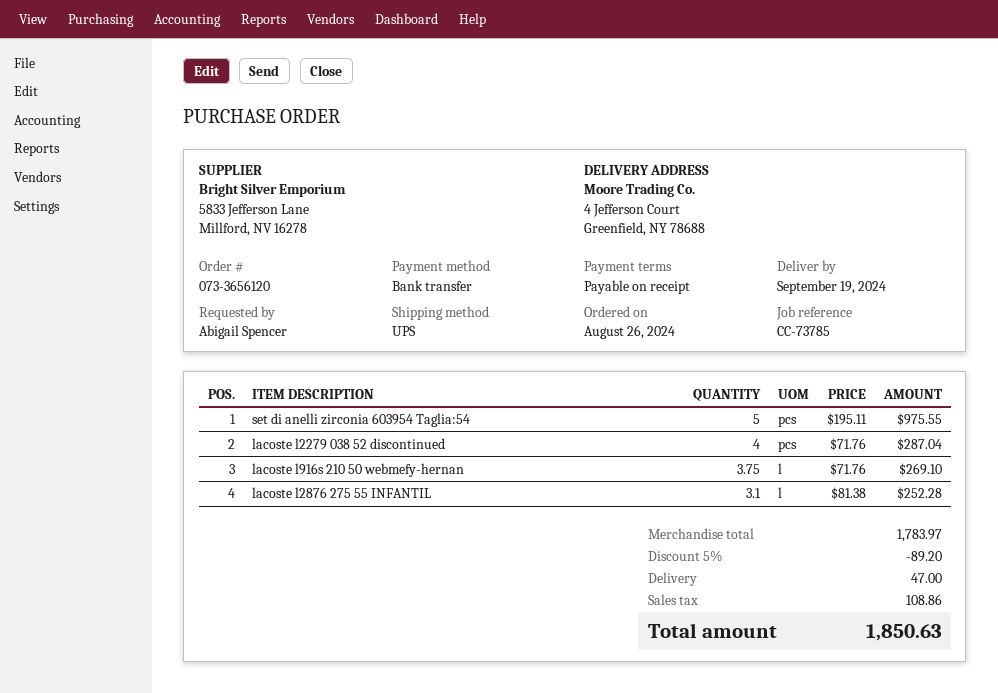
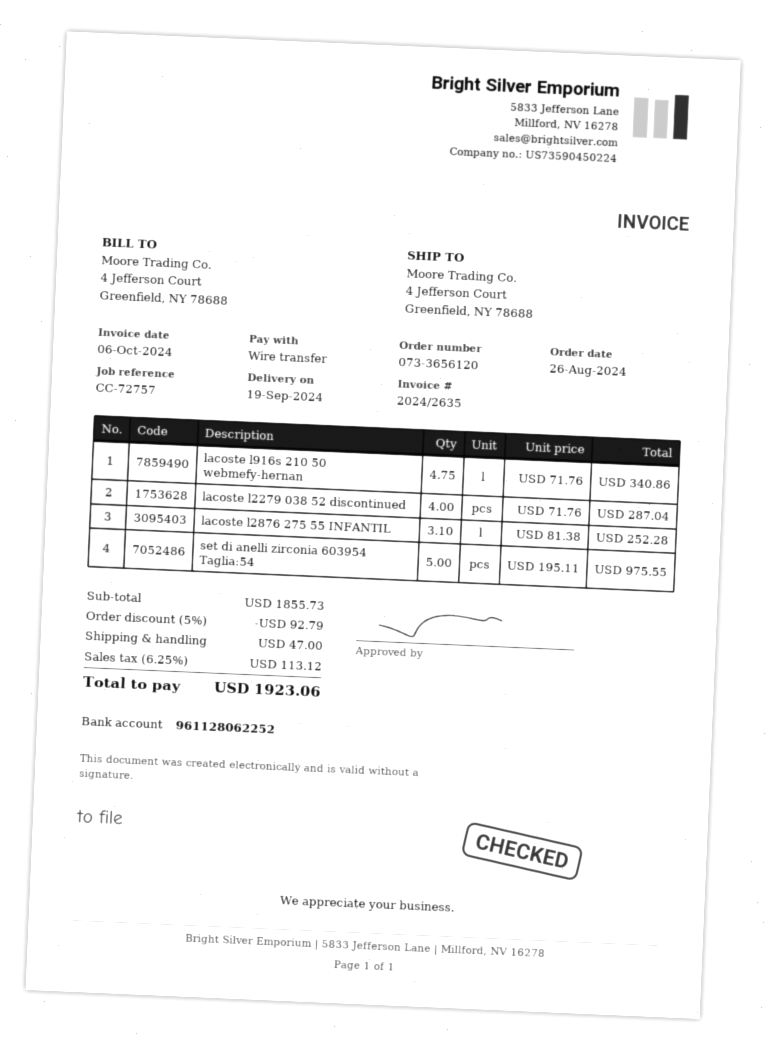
reference: CC-73785 -> CC-72757
lacoste l916s 210 50 webmefy-hernan: 3.75 x 71.76 = 269.10 -> 4.75 x 71.76 = 340.86
subtotal: 1783.97 -> 1855.73
discount: 5% = 89.20 -> 5% = 92.79
tax: 108.86 -> 113.12
total: 1850.63 -> 1923.06

